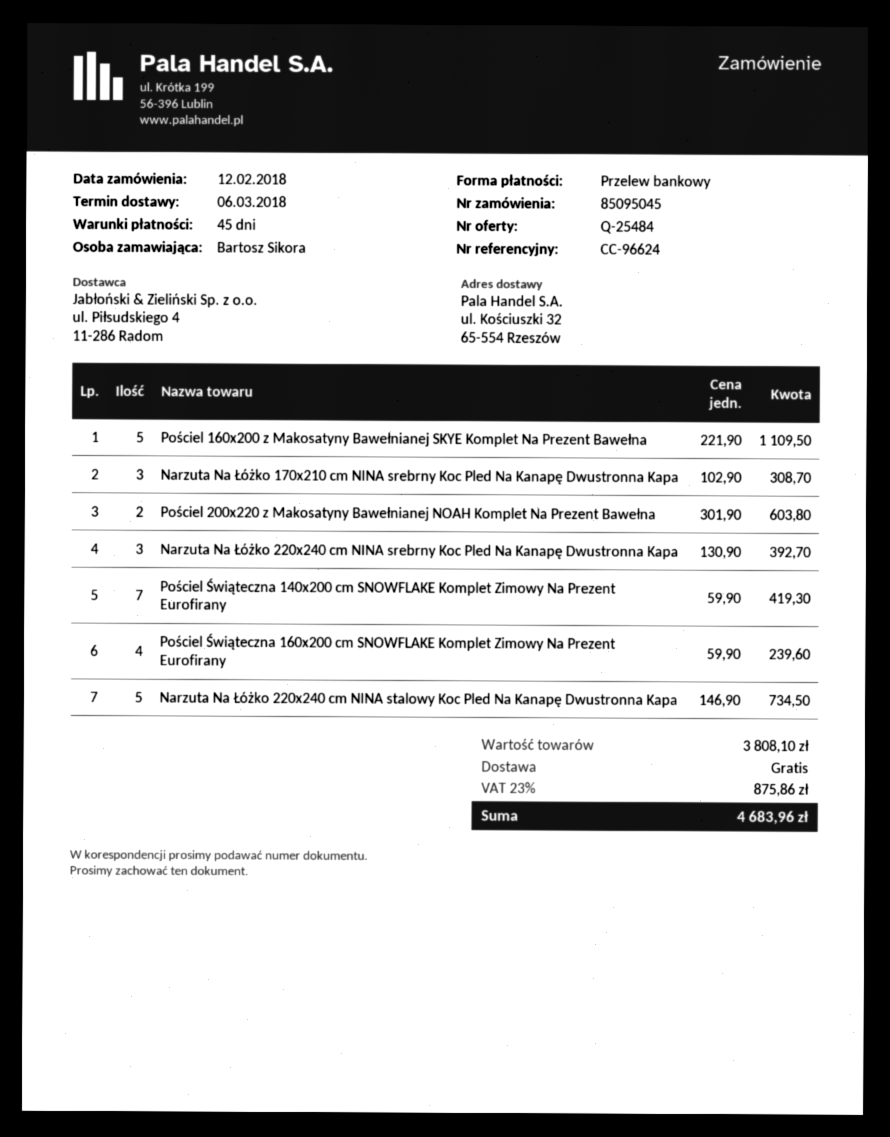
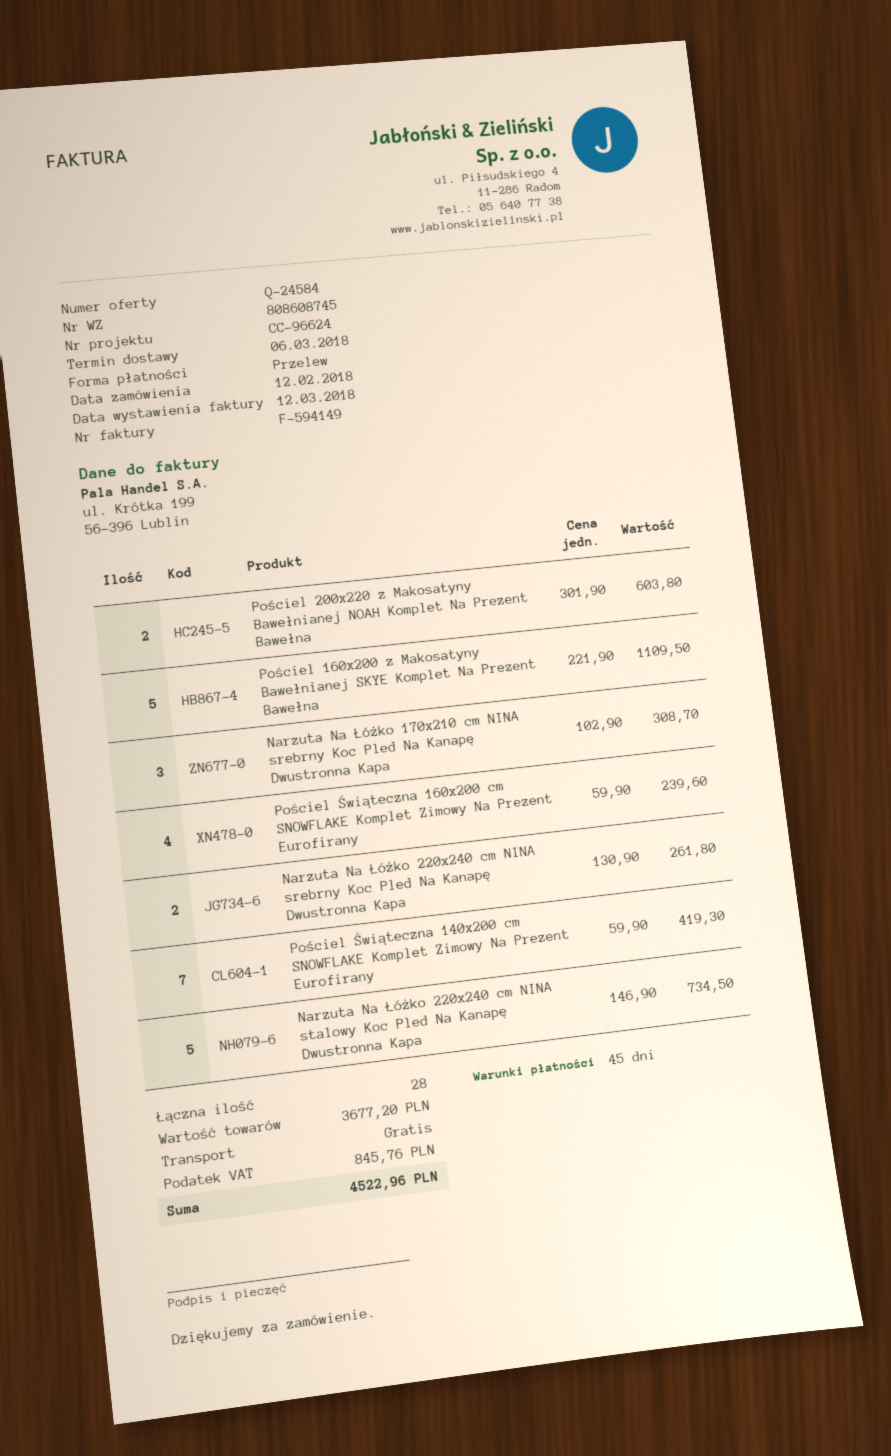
quote number: Q-25484 -> Q-24584
Narzuta Na Łóżko 220x240 cm NINA srebrny Koc Pled Na Kanapę Dwustronna Kapa: 3 x 130.90 = 392.70 -> 2 x 130.90 = 261.80
subtotal: 3808.10 -> 3677.20
tax: 875.86 -> 845.76
total: 4683.96 -> 4522.96

